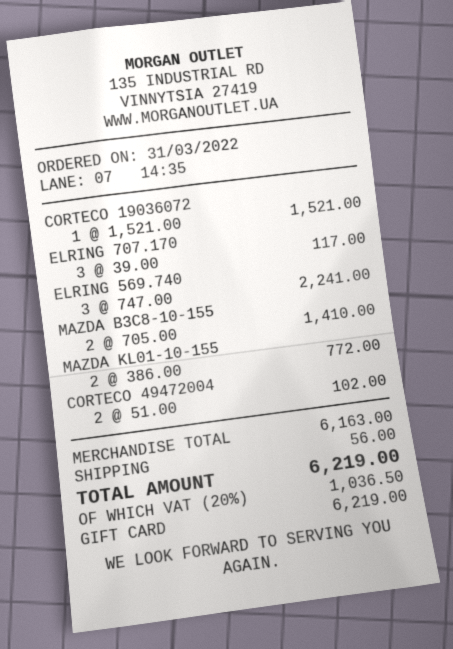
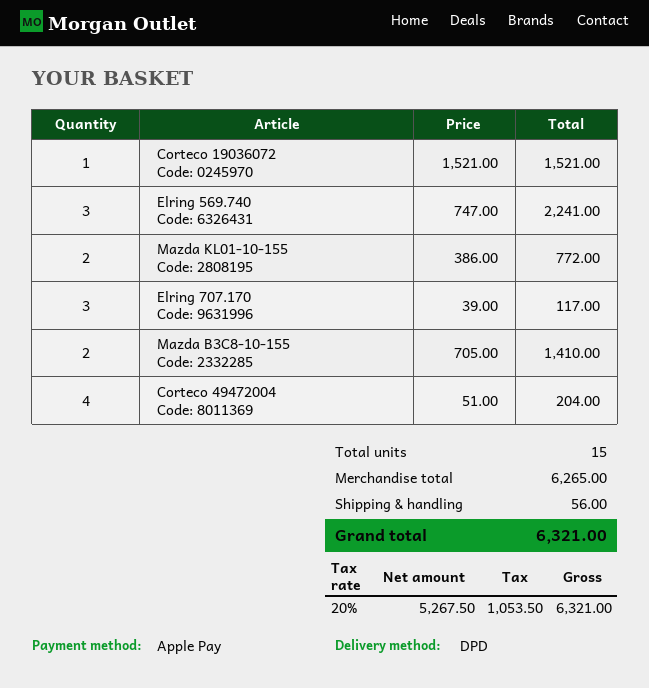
payment method: gift card -> Apple Pay
CORTECO 49472004: 2 x 51.00 = 102.00 -> 4 x 51.00 = 204.00
subtotal: 6163.00 -> 6265.00
tax: 20% = 1036.50 -> 20% = 1053.50
total: 6219.00 -> 6321.00

